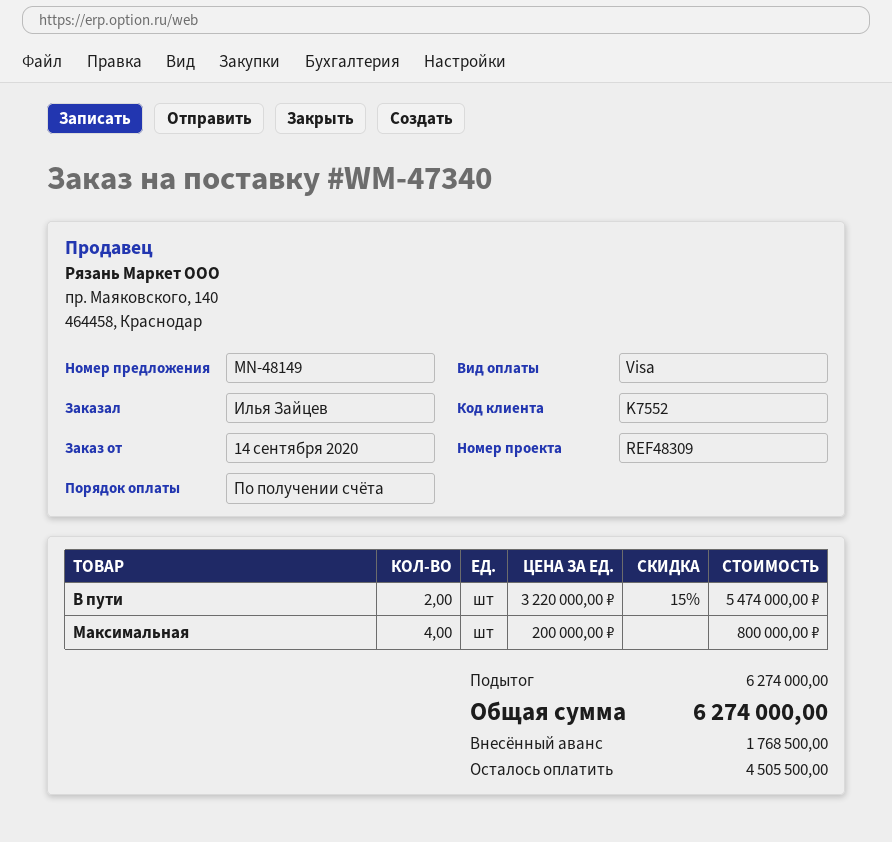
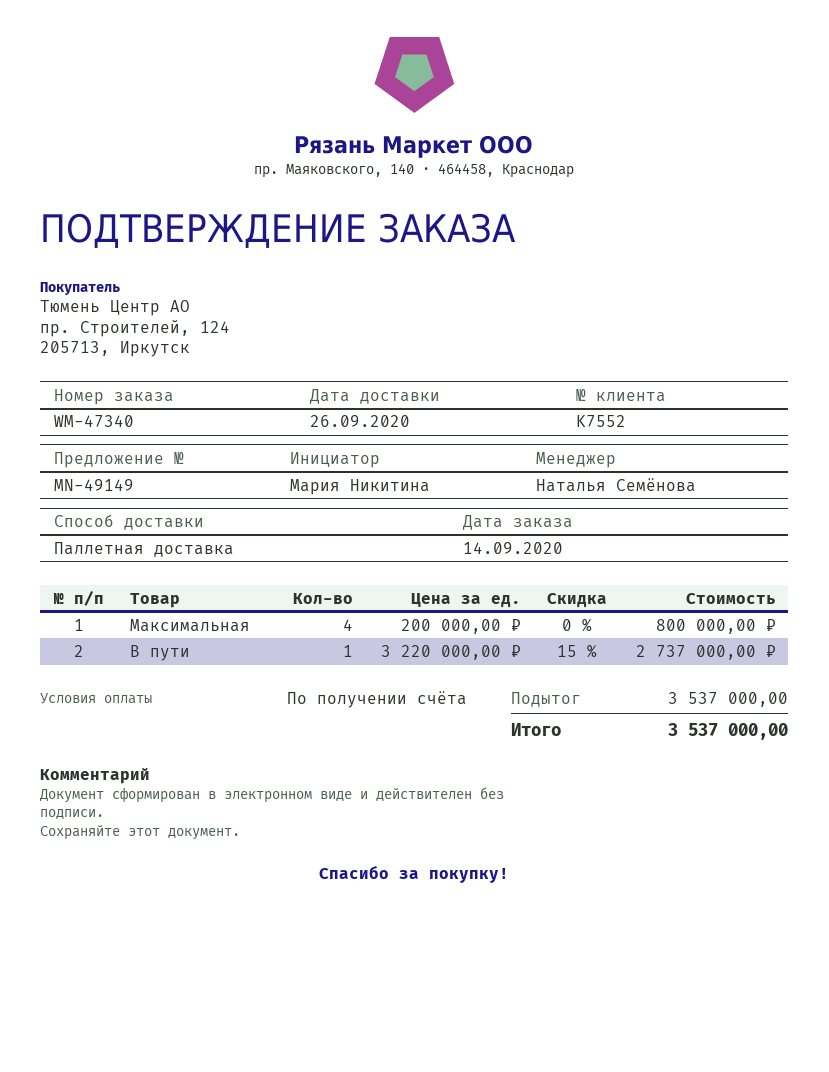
quote number: MN-48149 -> MN-49149
ordered by: Илья Зайцев -> Мария Никитина
В пути: 2 x 3220000.00 - 15% = 5474000.00 -> 1 x 3220000.00 - 15% = 2737000.00
subtotal: 6274000.00 -> 3537000.00
total: 6274000.00 -> 3537000.00

